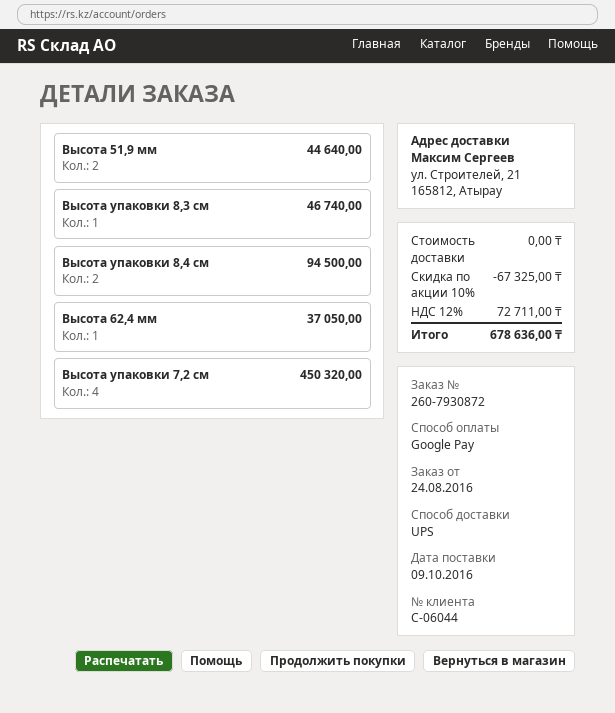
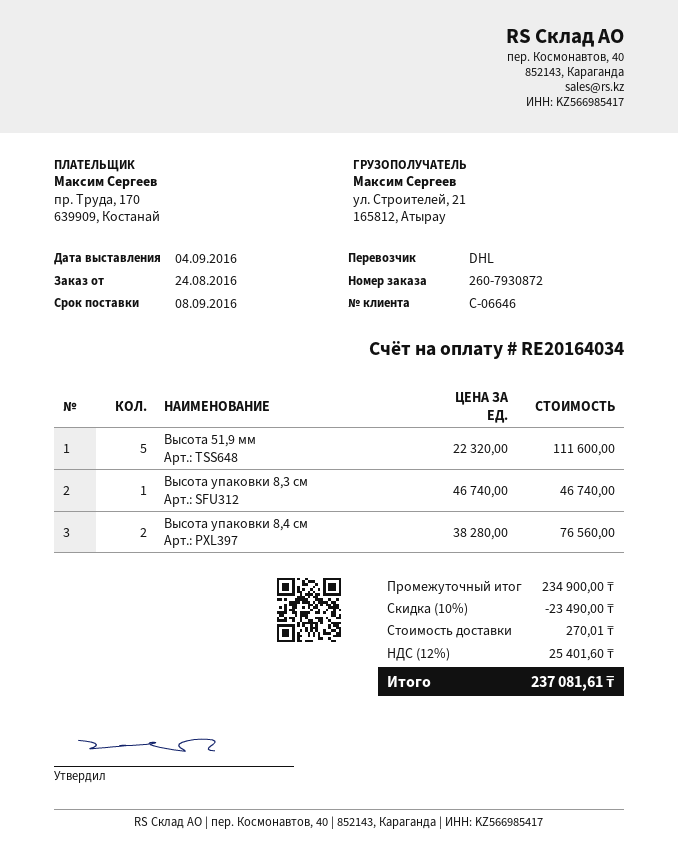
delivery date: 2016-10-09 -> 2016-09-08
customer number: C-06044 -> C-06646
shipping method: UPS -> DHL
Высота 51,9 мм: 2 for 44640.00 -> 5 for 111600.00
Высота упаковки 8,4 см: 2 for 94500.00 -> 2 for 76560.00
Высота 62,4 мм: 1 for 37050.00 -> none
Высота упаковки 7,2 см: 4 for 450320.00 -> none
discount: 10% = 67325.00 -> 10% = 23490.00
shipping: 0.00 -> 270.01
tax: 12% = 72711.00 -> 12% = 25401.60
total: 678636.00 -> 237081.61

